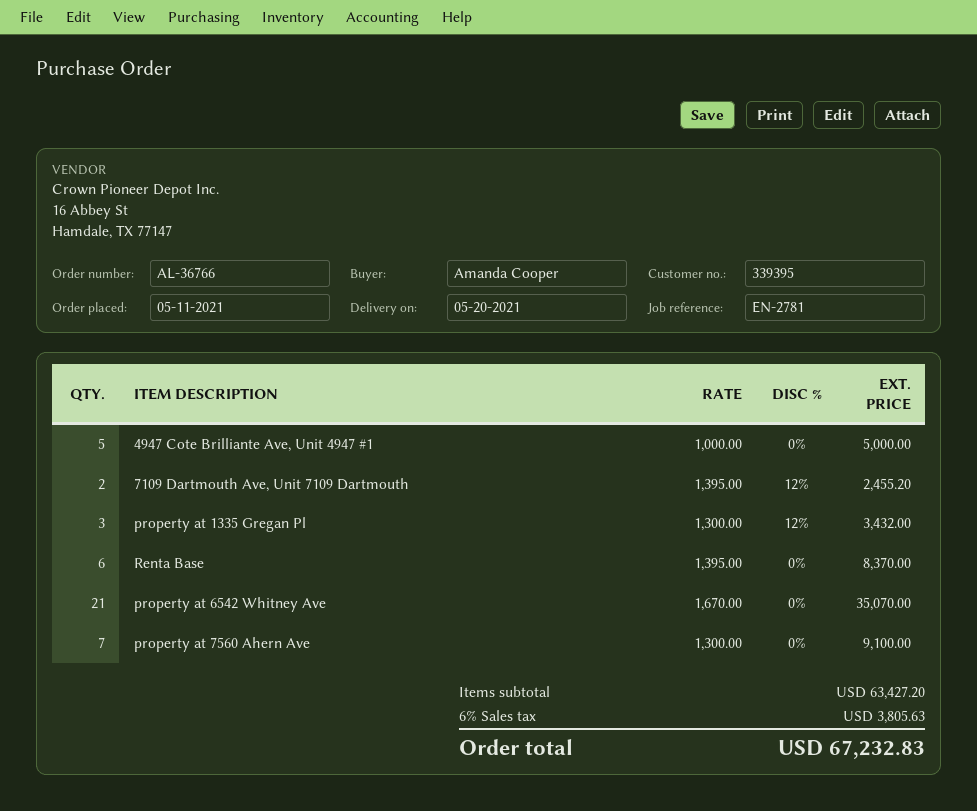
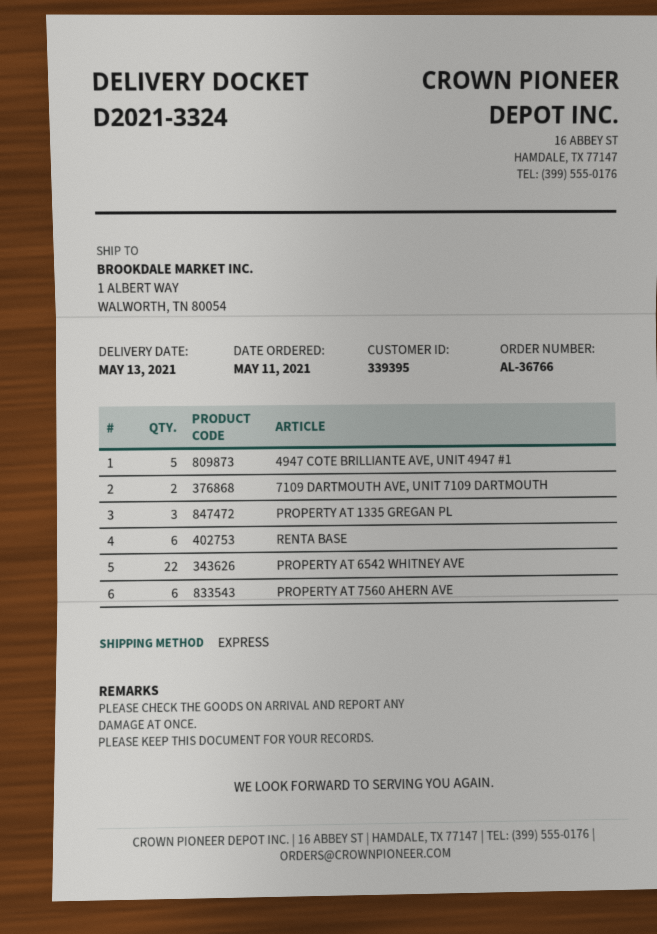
delivery date: 2021-05-20 -> 2021-05-13
property at 6542 Whitney Ave: 21 -> 22
property at 7560 Ahern Ave: 7 -> 6

